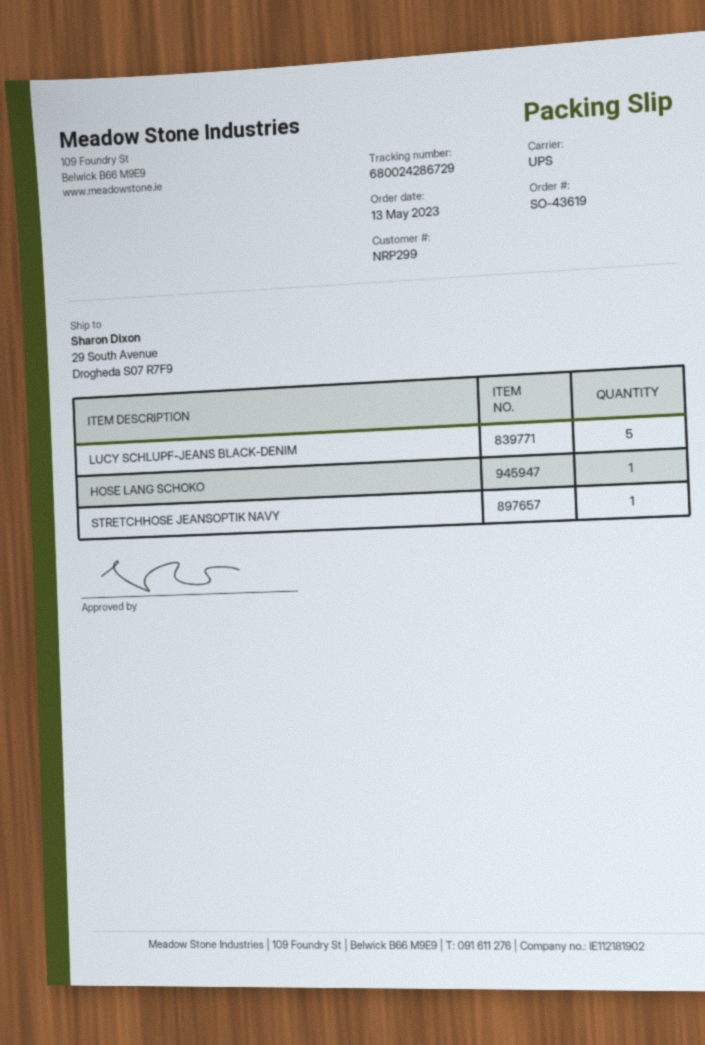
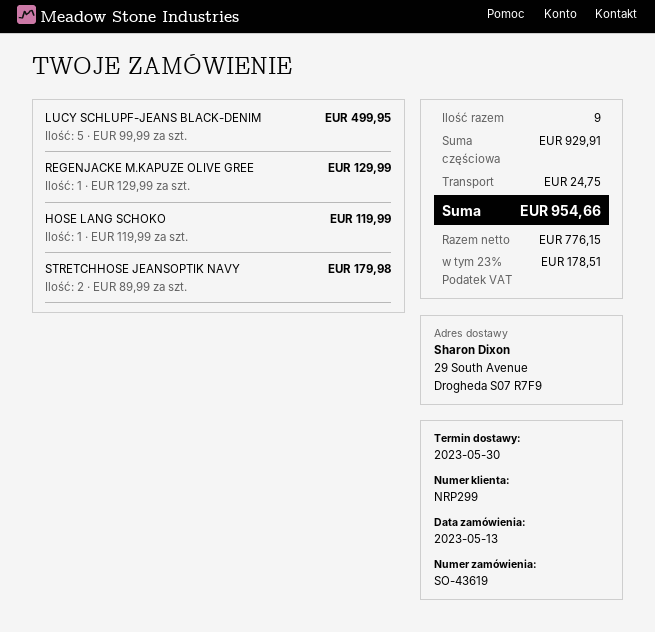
STRETCHHOSE JEANSOPTIK NAVY: 1 -> 2
REGENJACKE M.KAPUZE OLIVE GREE: none -> 1

